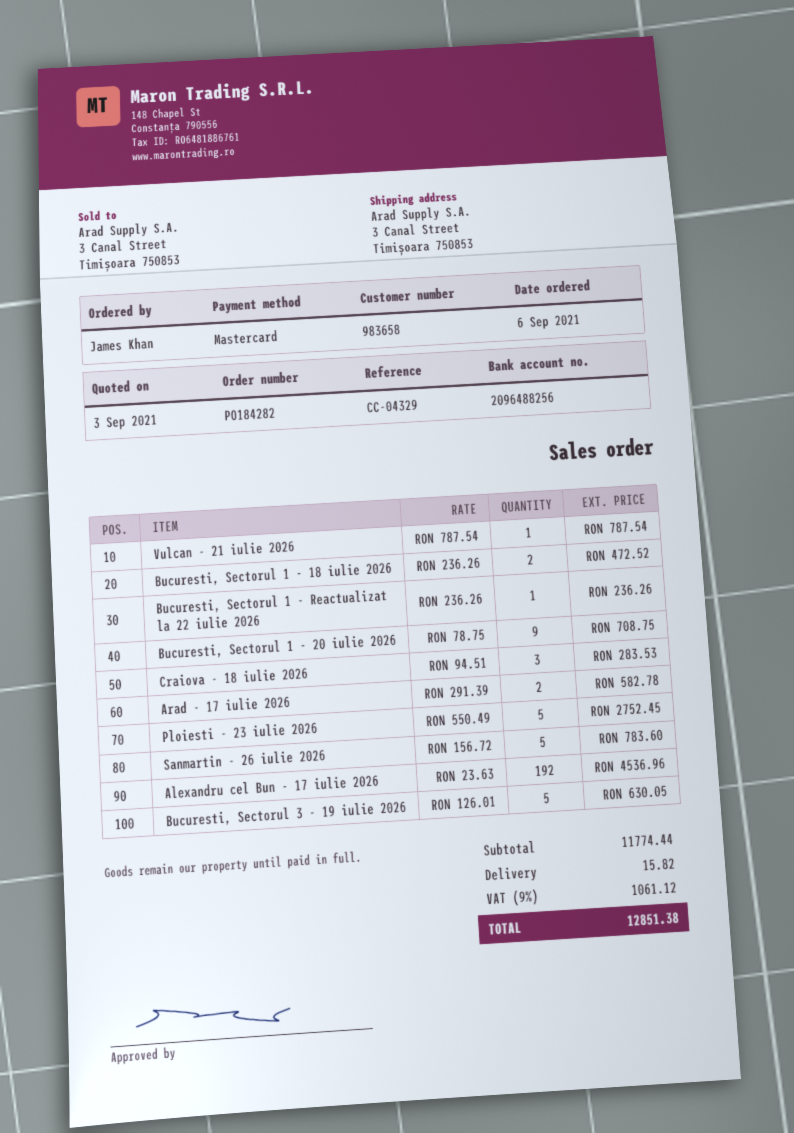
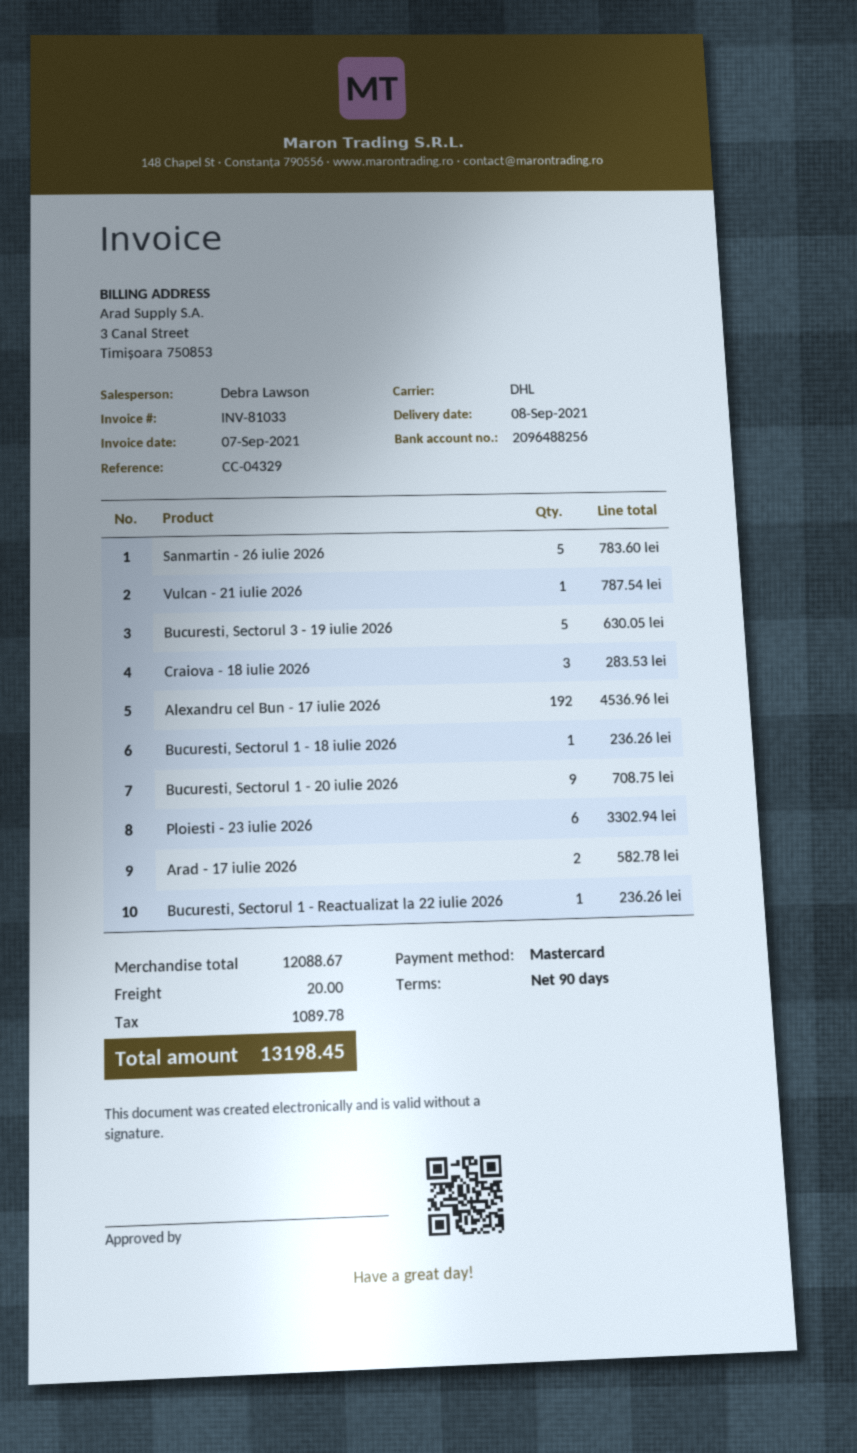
Bucuresti, Sectorul 1 - 18 iulie 2026: 2 for 472.52 -> 1 for 236.26
Ploiesti - 23 iulie 2026: 5 for 2752.45 -> 6 for 3302.94
subtotal: 11774.44 -> 12088.67
shipping: 15.82 -> 20.00
tax: 1061.12 -> 1089.78
total: 12851.38 -> 13198.45

